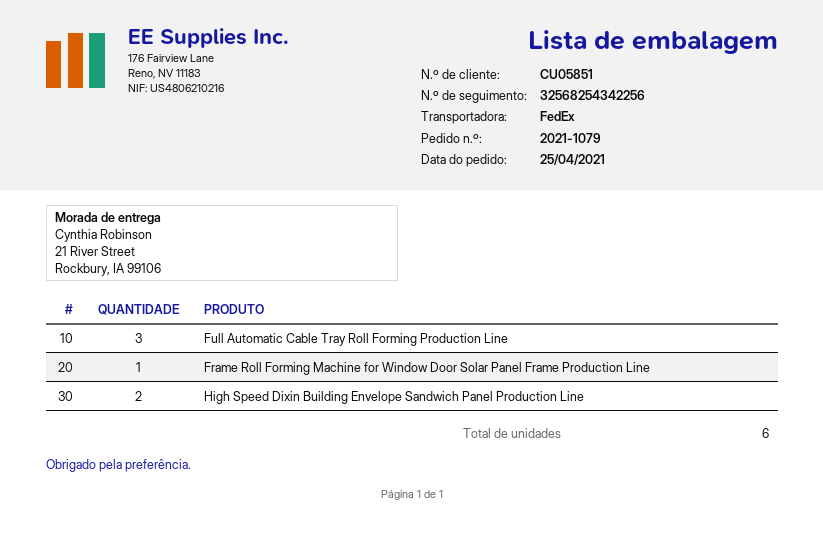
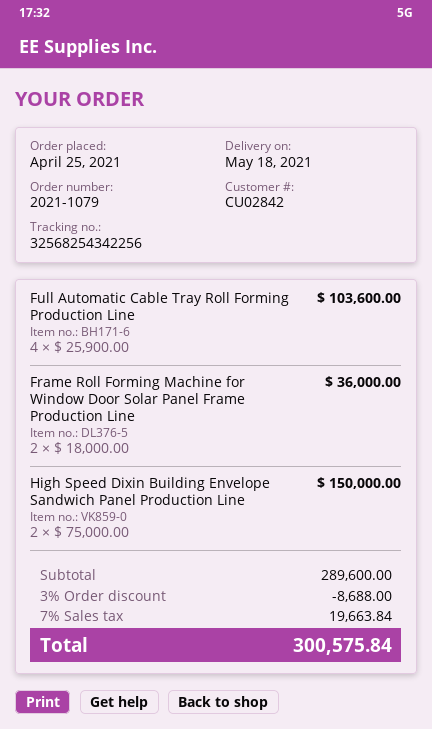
customer number: CU05851 -> CU02842
Full Automatic Cable Tray Roll Forming Production Line: 3 -> 4
Frame Roll Forming Machine for Window Door Solar Panel Frame Production Line: 1 -> 2

